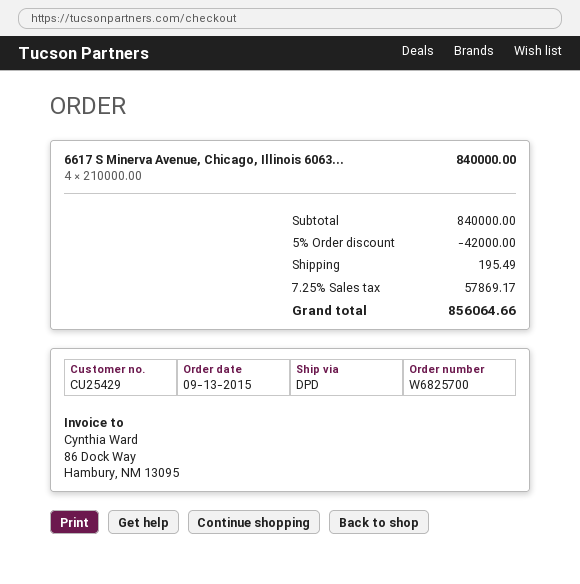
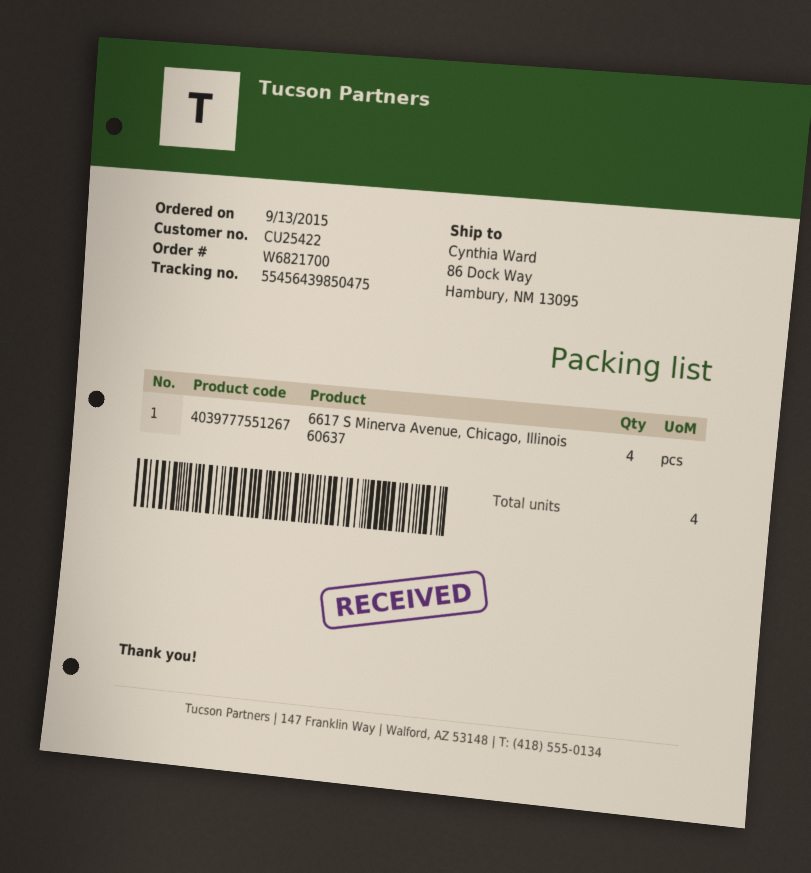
order number: W6825700 -> W6821700
customer number: CU25429 -> CU25422

